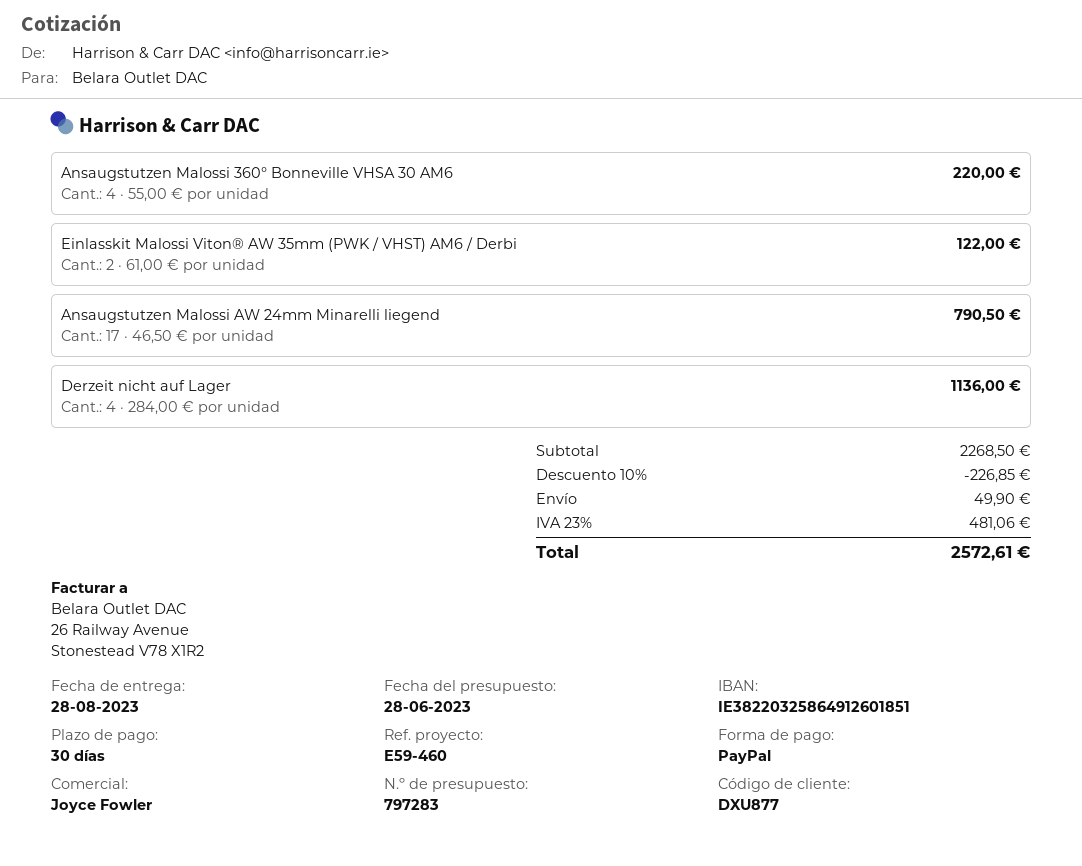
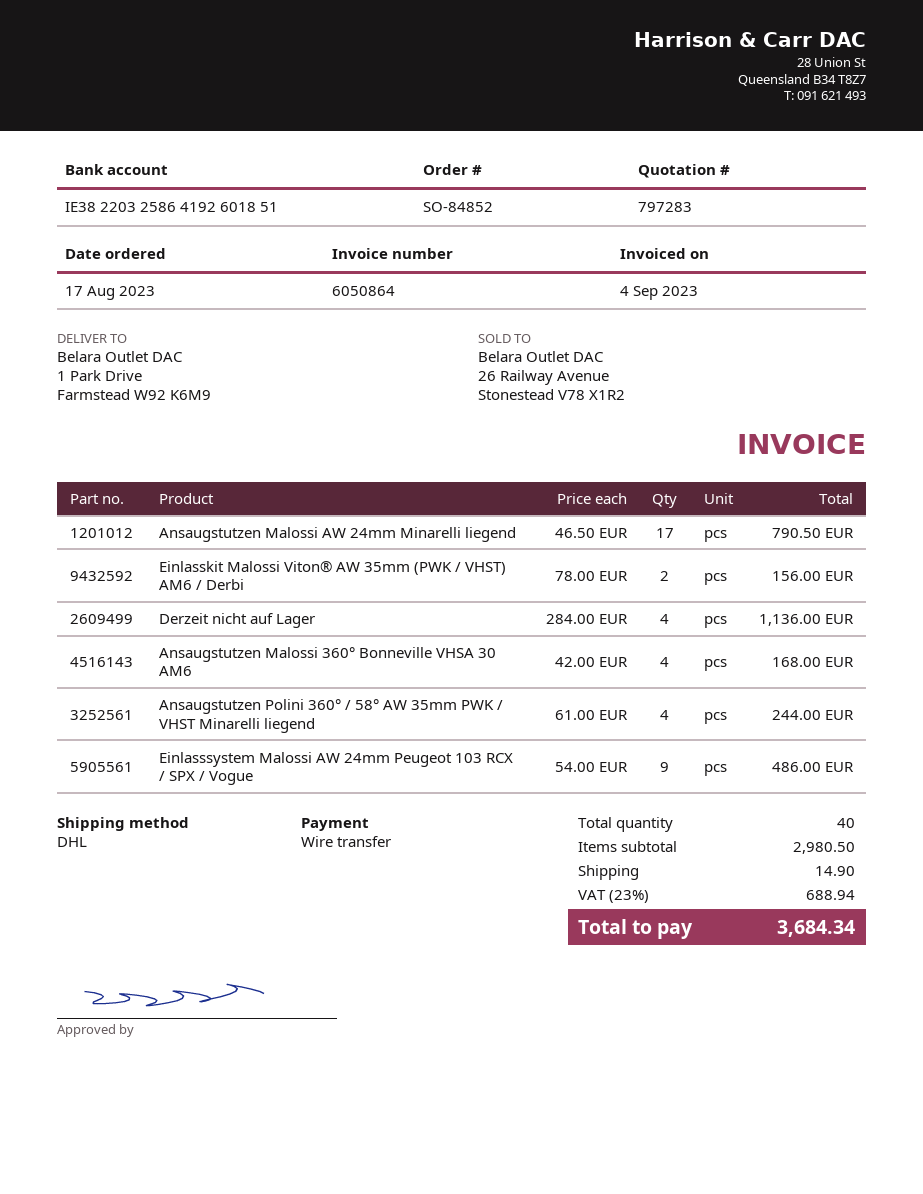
payment method: PayPal -> bank transfer
bank account: IE38220325864912601851 -> IE38220325864192601851
Ansaugstutzen Malossi 360° Bonneville VHSA 30 AM6: 4 x 55.00 = 220.00 -> 4 x 42.00 = 168.00
Einlasskit Malossi Viton® AW 35mm (PWK / VHST) AM6 / Derbi: 2 x 61.00 = 122.00 -> 2 x 78.00 = 156.00
Ansaugstutzen Polini 360° / 58° AW 35mm PWK / VHST Minarelli liegend: none -> 4 x 61.00 = 244.00
Einlasssystem Malossi AW 24mm Peugeot 103 RCX / SPX / Vogue: none -> 9 x 54.00 = 486.00
subtotal: 2268.50 -> 2980.50
discount: 10% = 226.85 -> none
shipping: 49.90 -> 14.90
tax: 23% = 481.06 -> 23% = 688.94
total: 2572.61 -> 3684.34

